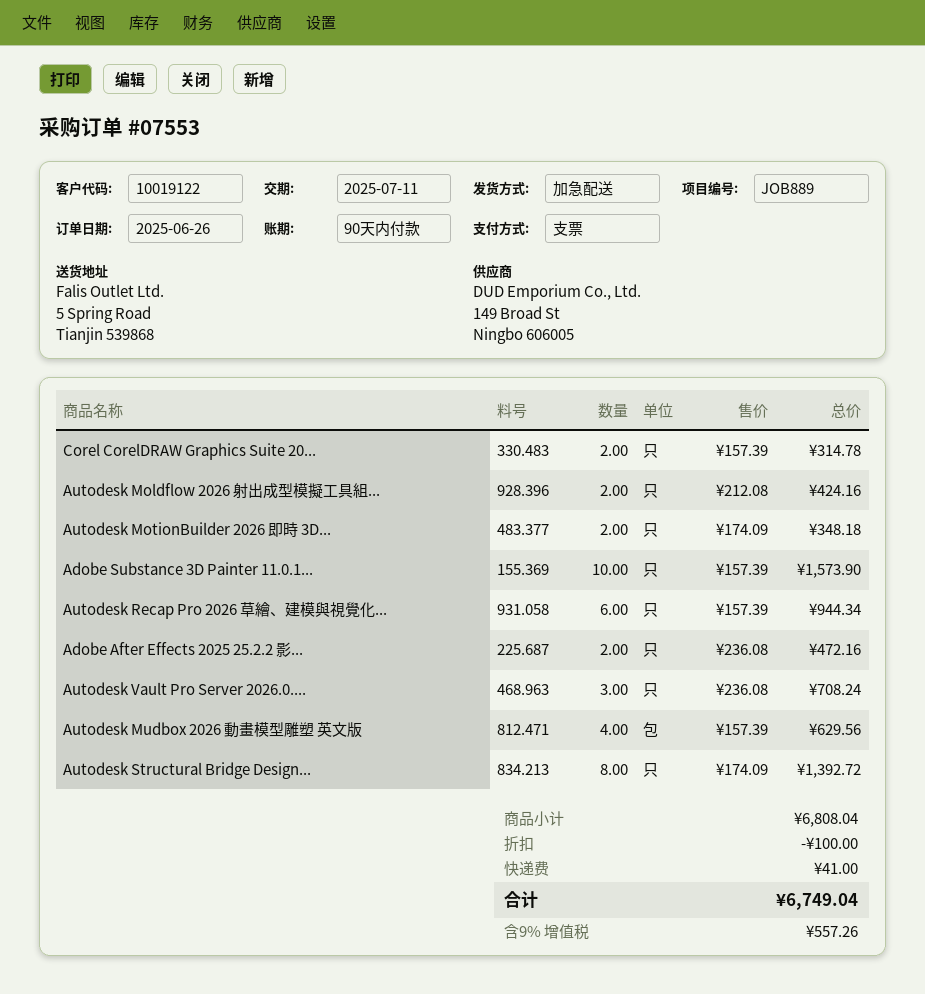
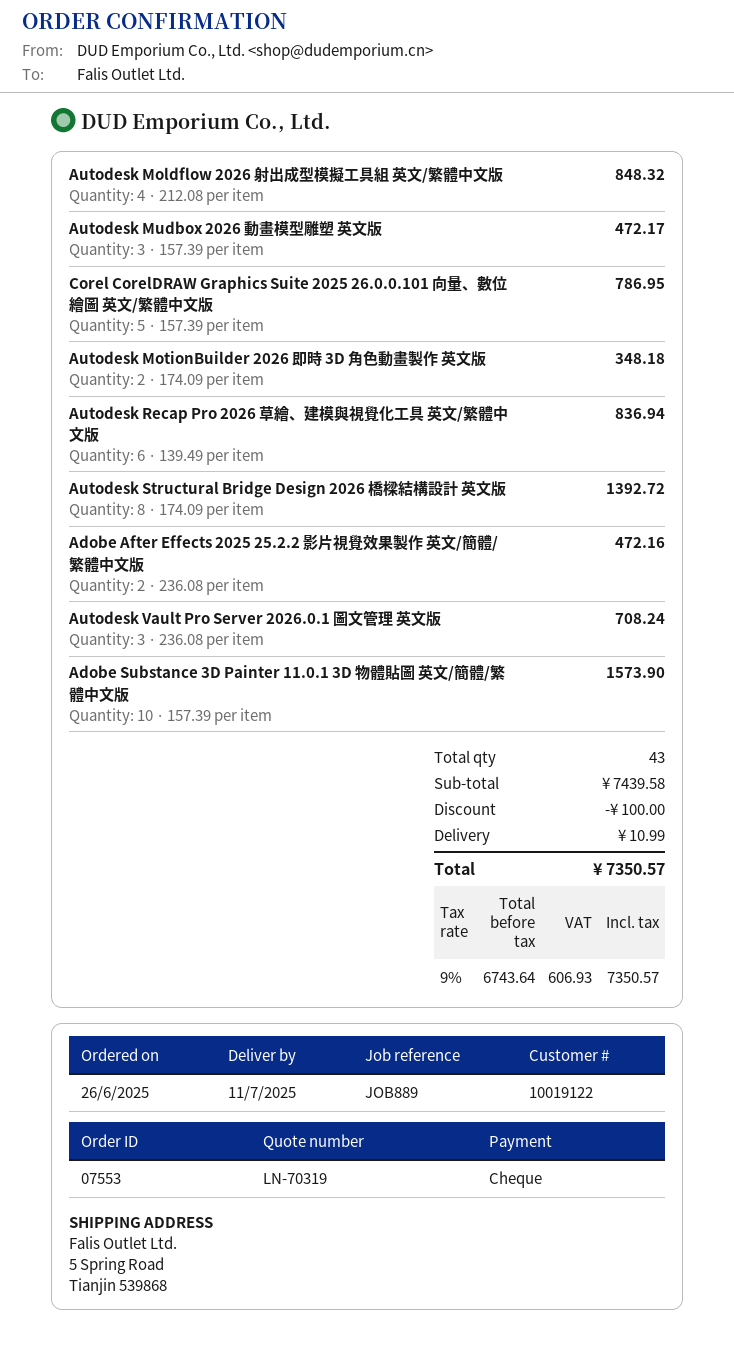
Corel CorelDRAW Graphics Suite 20...: 2 x 157.39 = 314.78 -> 5 x 157.39 = 786.95
Autodesk Moldflow 2026 射出成型模擬工具組...: 2 x 212.08 = 424.16 -> 4 x 212.08 = 848.32
Autodesk Recap Pro 2026 草繪、建模與視覺化...: 6 x 157.39 = 944.34 -> 6 x 139.49 = 836.94
Autodesk Mudbox 2026 動畫模型雕塑 英文版: 4 x 157.39 = 629.56 -> 3 x 157.39 = 472.17
subtotal: 6808.04 -> 7439.58
shipping: 41.00 -> 10.99
tax: 9% = 557.26 -> 9% = 606.93
total: 6749.04 -> 7350.57

